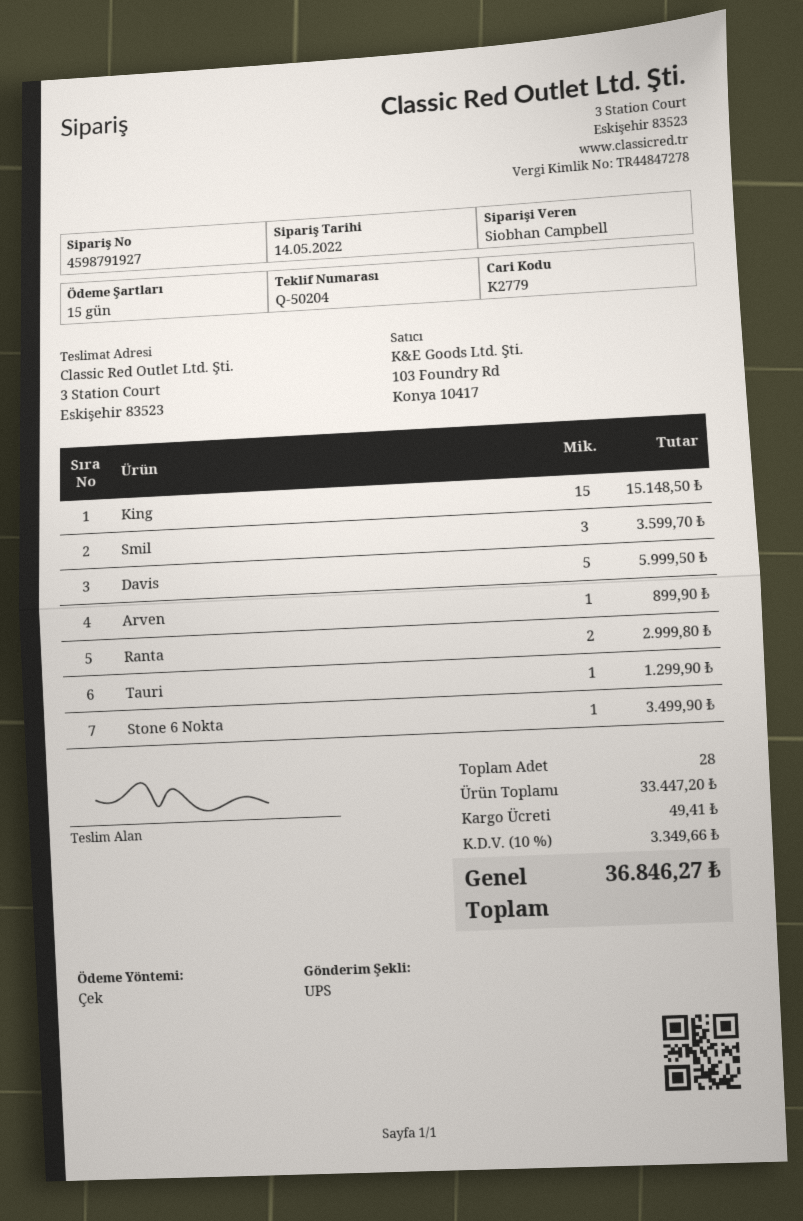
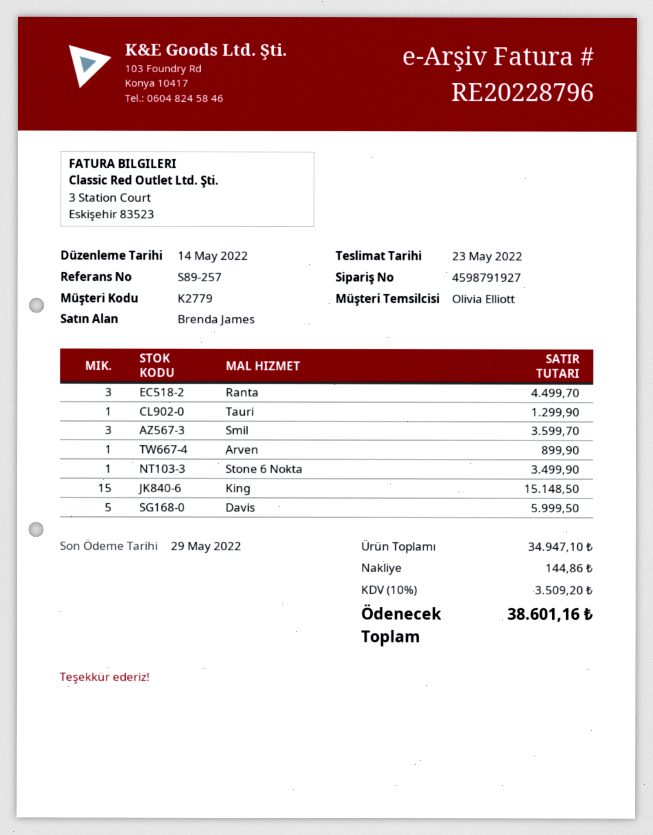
ordered by: Siobhan Campbell -> Brenda James
Ranta: 2 for 2999.80 -> 3 for 4499.70
subtotal: 33447.20 -> 34947.10
shipping: 49.41 -> 144.86
tax: 10% = 3349.66 -> 10% = 3509.20
total: 36846.27 -> 38601.16

